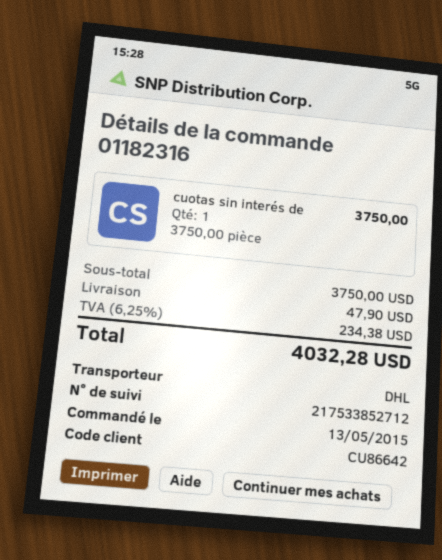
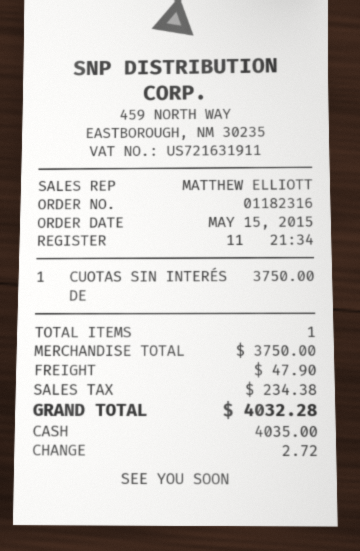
order date: 2015-05-13 -> 2015-05-15

